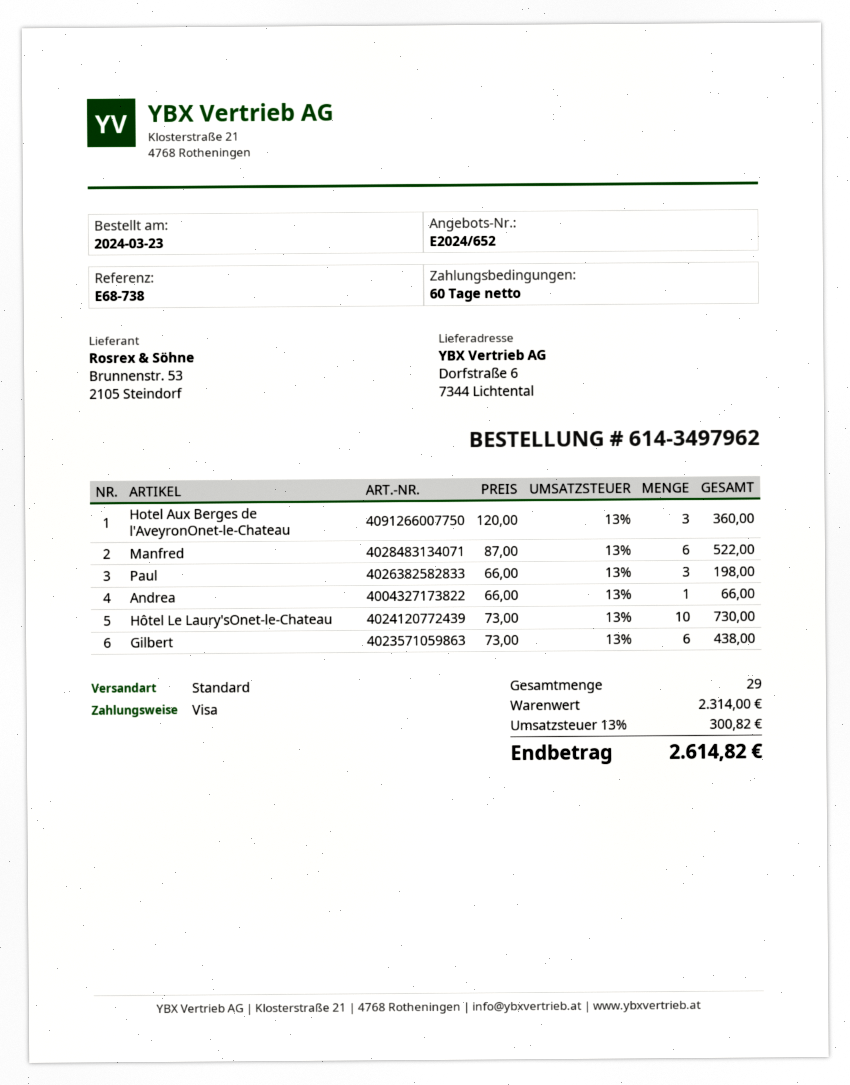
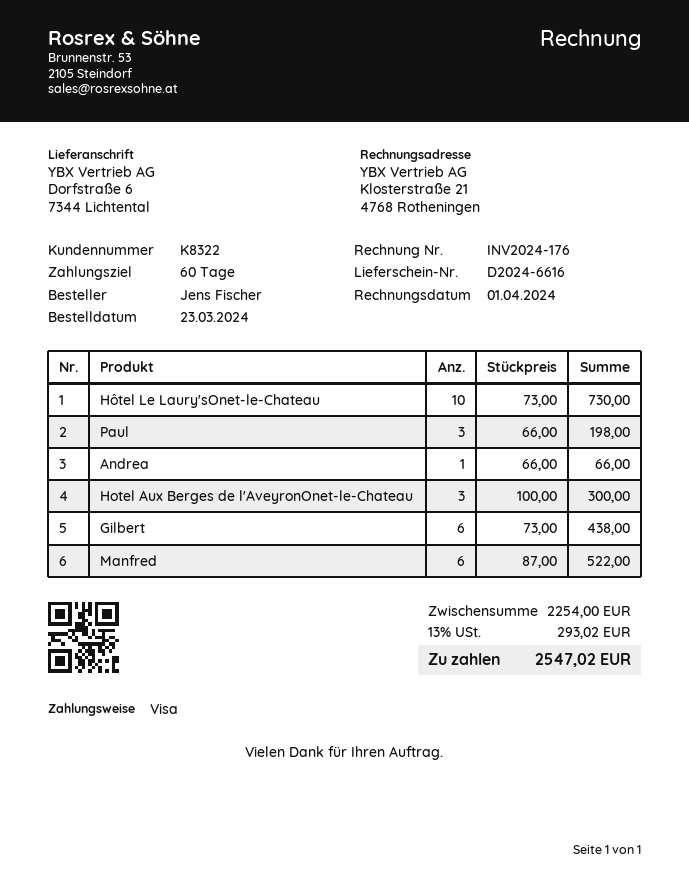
Hotel Aux Berges de l'AveyronOnet-le-Chateau: 3 x 120.00 = 360.00 -> 3 x 100.00 = 300.00
subtotal: 2314.00 -> 2254.00
tax: 13% = 300.82 -> 13% = 293.02
total: 2614.82 -> 2547.02

